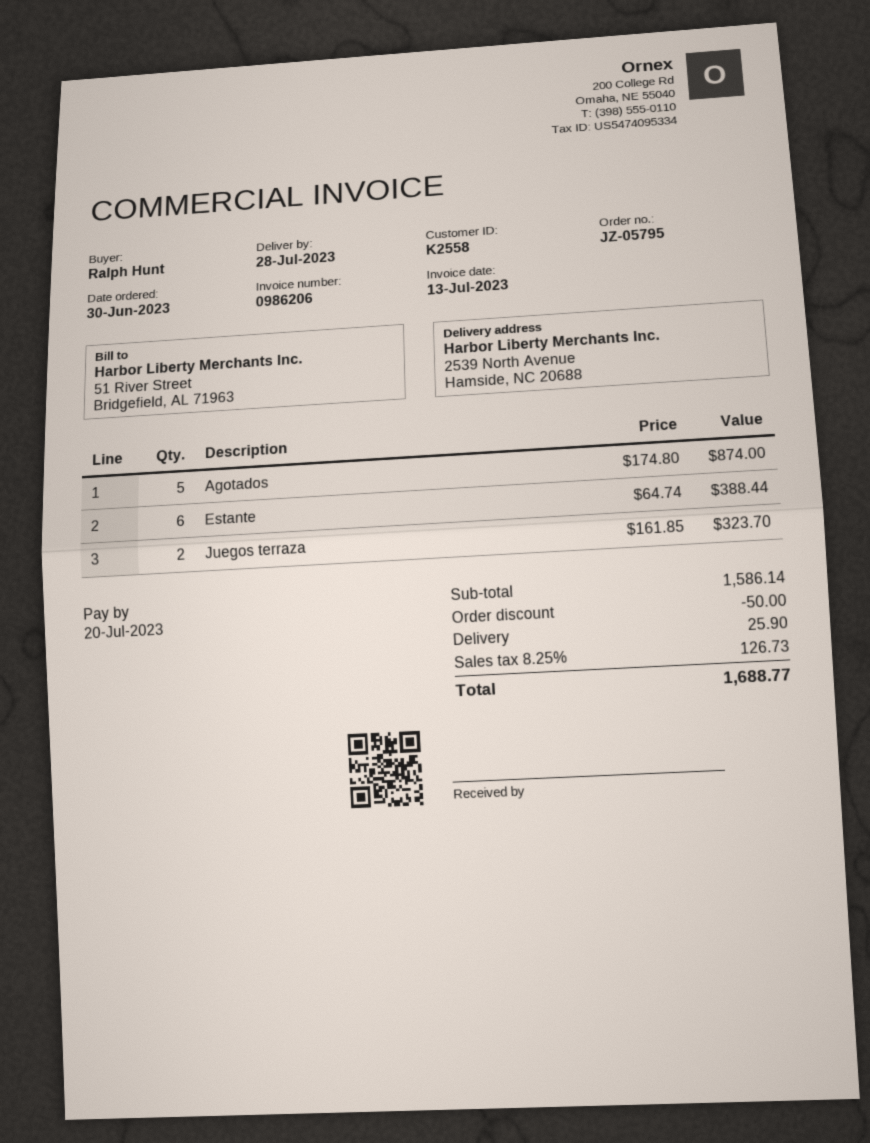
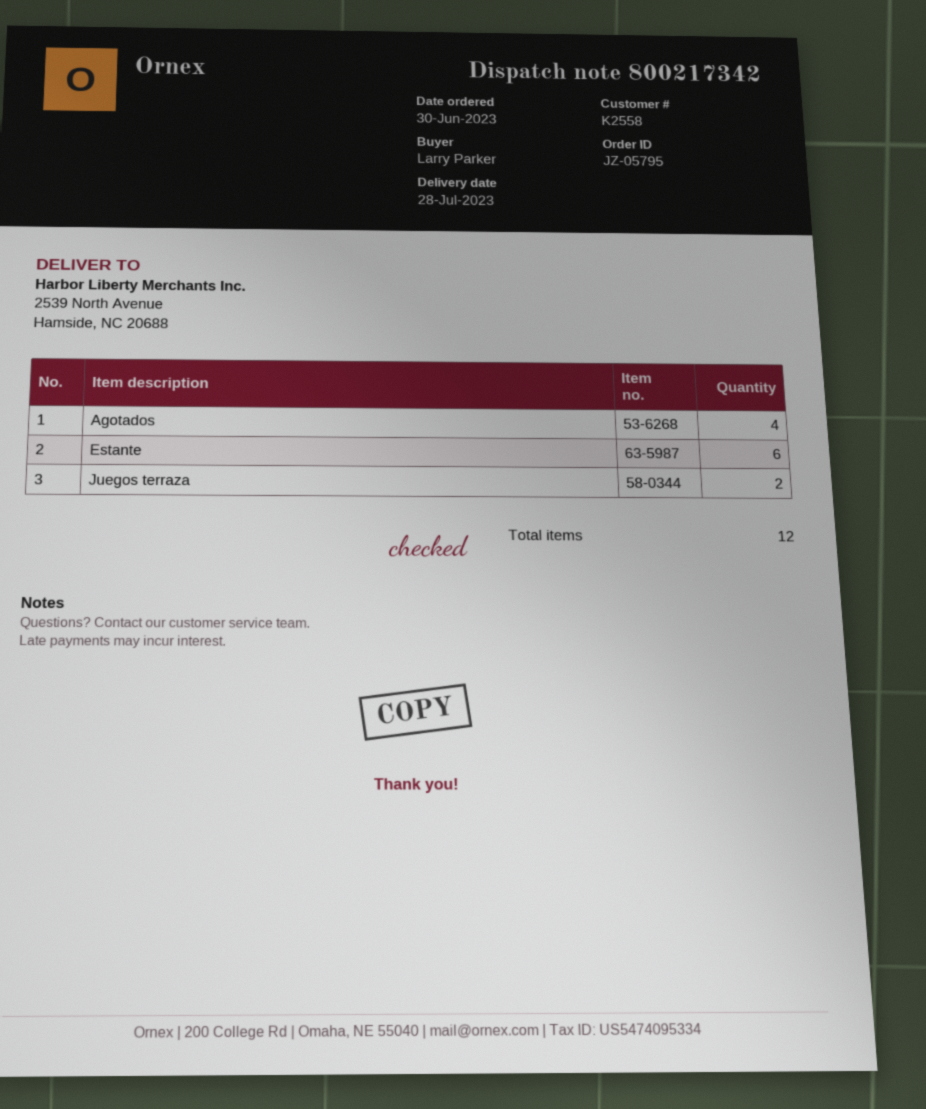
ordered by: Ralph Hunt -> Larry Parker
Agotados: 5 -> 4

